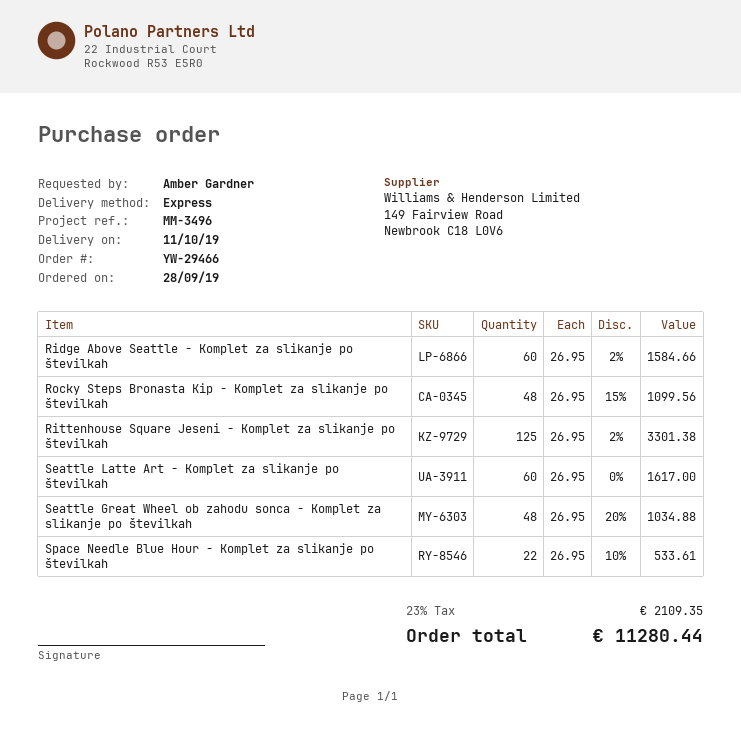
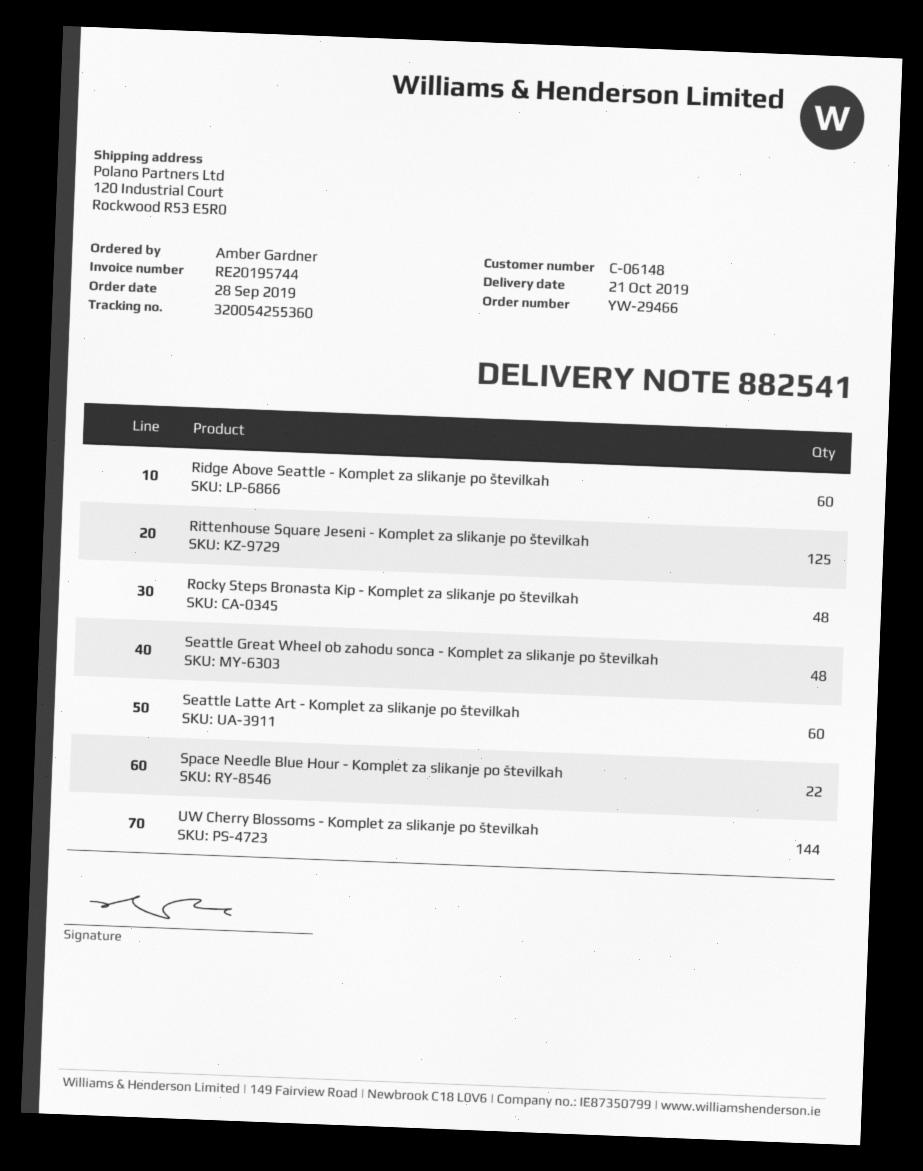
delivery date: 2019-10-11 -> 2019-10-21
UW Cherry Blossoms - Komplet za slikanje po številkah: none -> 144

